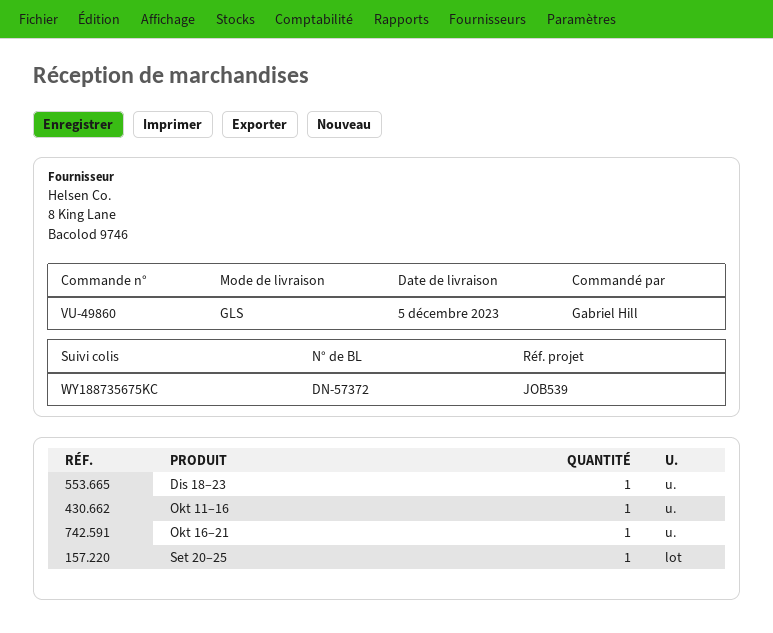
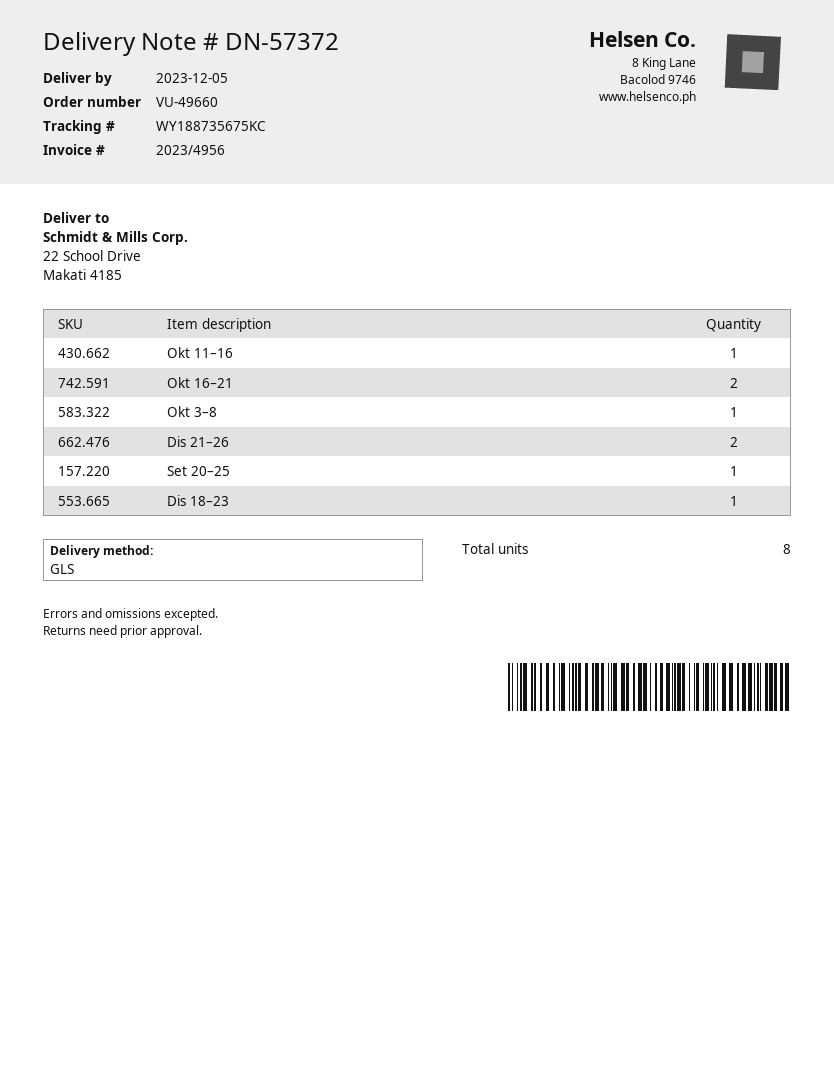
order number: VU-49860 -> VU-49660
Okt 16–21: 1 -> 2
Okt 3–8: none -> 1
Dis 21–26: none -> 2

